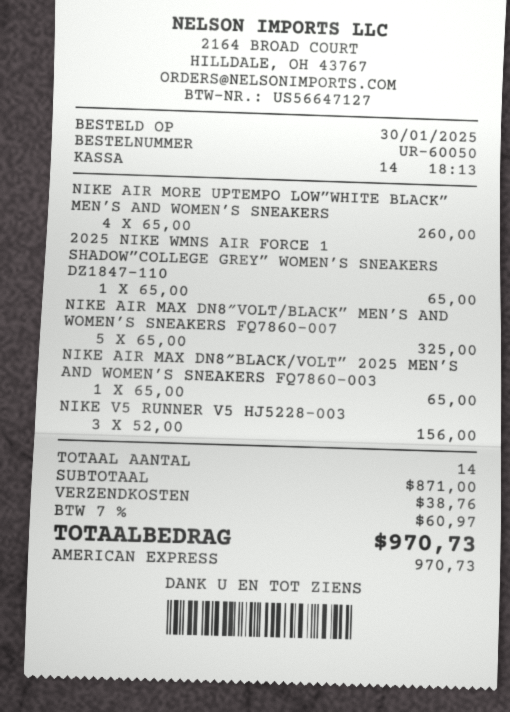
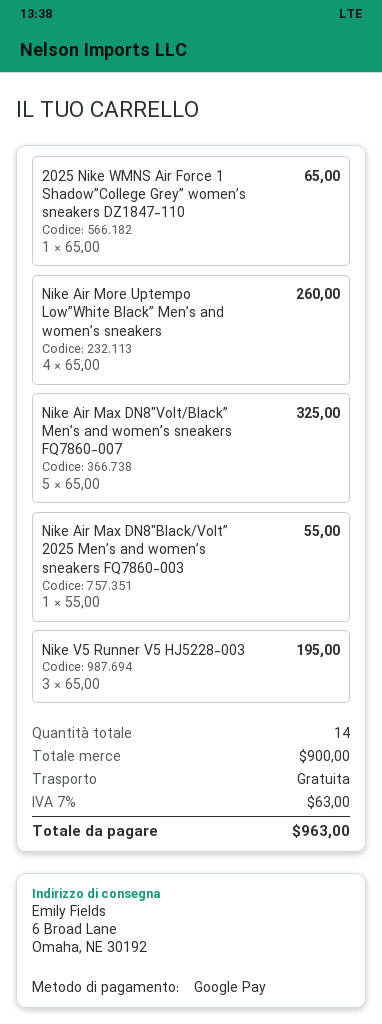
payment method: American Express -> Google Pay
NIKE AIR MAX DN8″BLACK/VOLT” 2025 MEN’S AND WOMEN’S SNEAKERS FQ7860-003: 1 x 65.00 = 65.00 -> 1 x 55.00 = 55.00
NIKE V5 RUNNER V5 HJ5228-003: 3 x 52.00 = 156.00 -> 3 x 65.00 = 195.00
subtotal: 871.00 -> 900.00
shipping: 38.76 -> 0.00
tax: 7% = 60.97 -> 7% = 63.00
total: 970.73 -> 963.00

